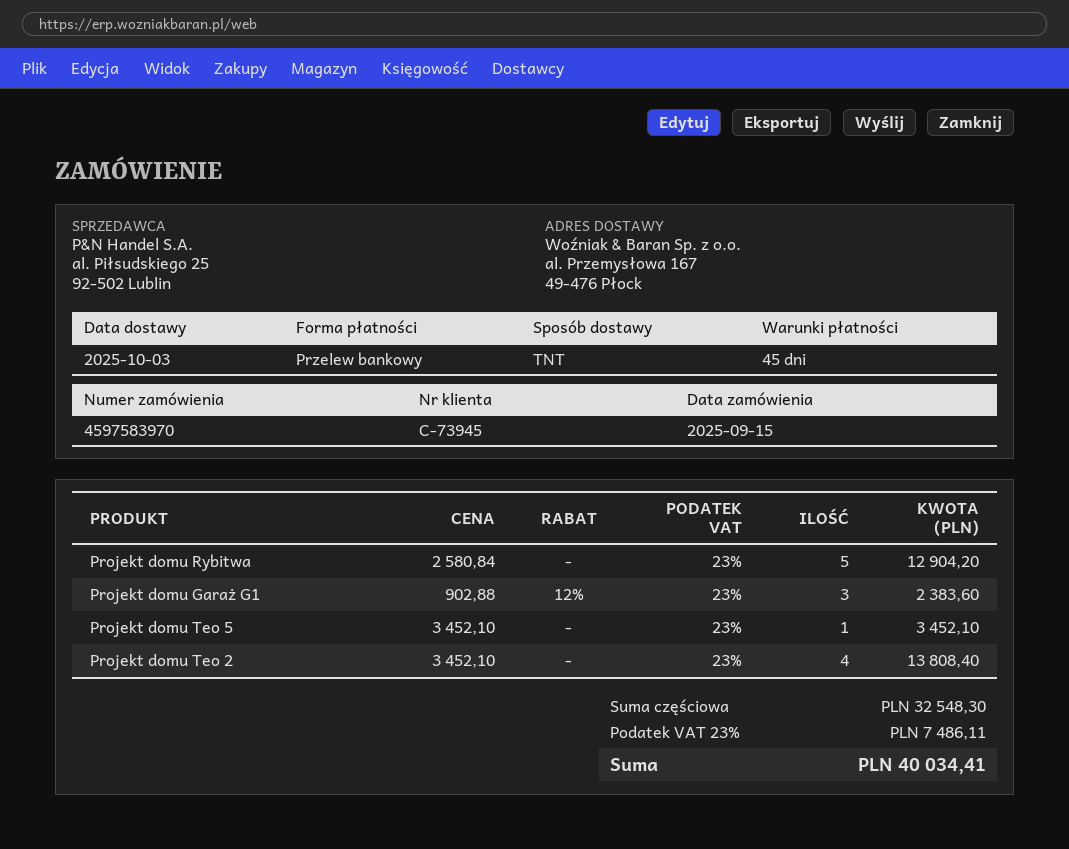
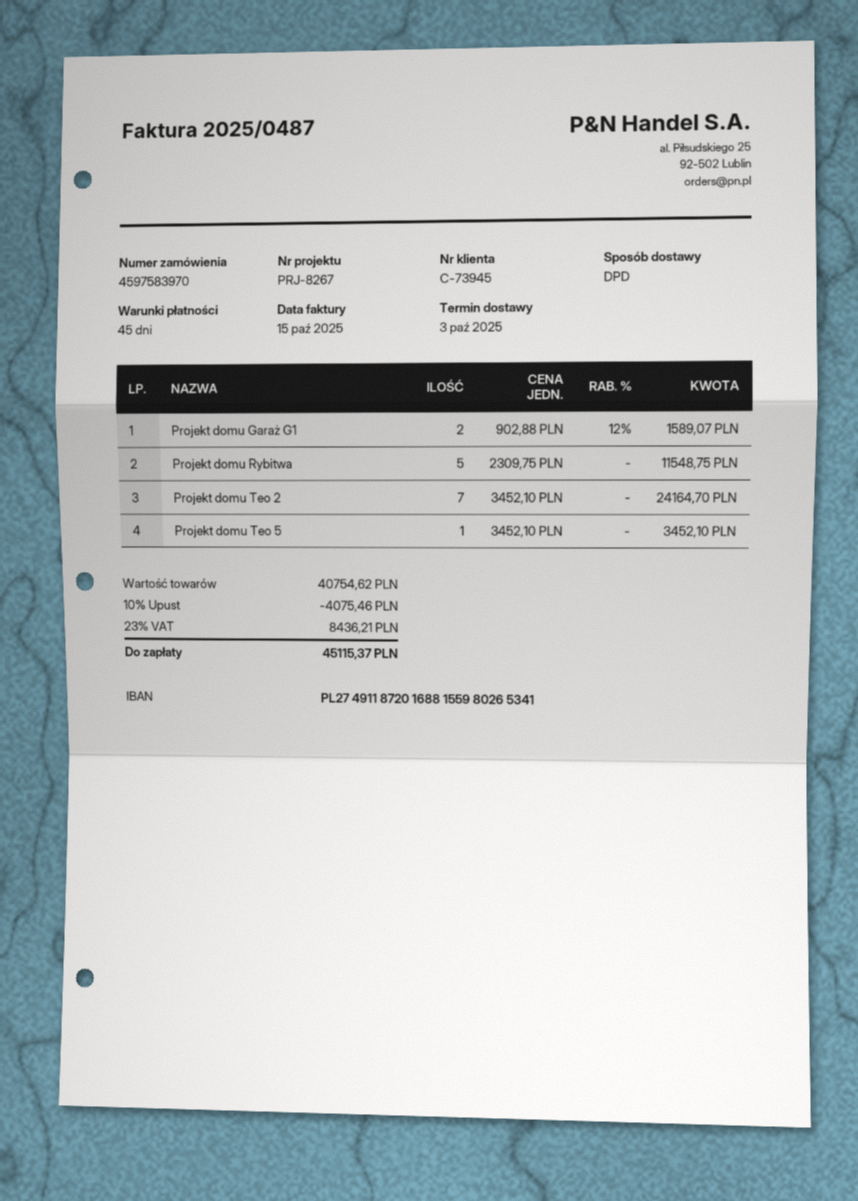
shipping method: TNT -> DPD
Projekt domu Rybitwa: 5 x 2580.84 = 12904.20 -> 5 x 2309.75 = 11548.75
Projekt domu Garaż G1: 3 x 902.88 - 12% = 2383.60 -> 2 x 902.88 - 12% = 1589.07
Projekt domu Teo 2: 4 x 3452.10 = 13808.40 -> 7 x 3452.10 = 24164.70
subtotal: 32548.30 -> 40754.62
discount: none -> 10% = 4075.46
tax: 23% = 7486.11 -> 23% = 8436.21
total: 40034.41 -> 45115.37

